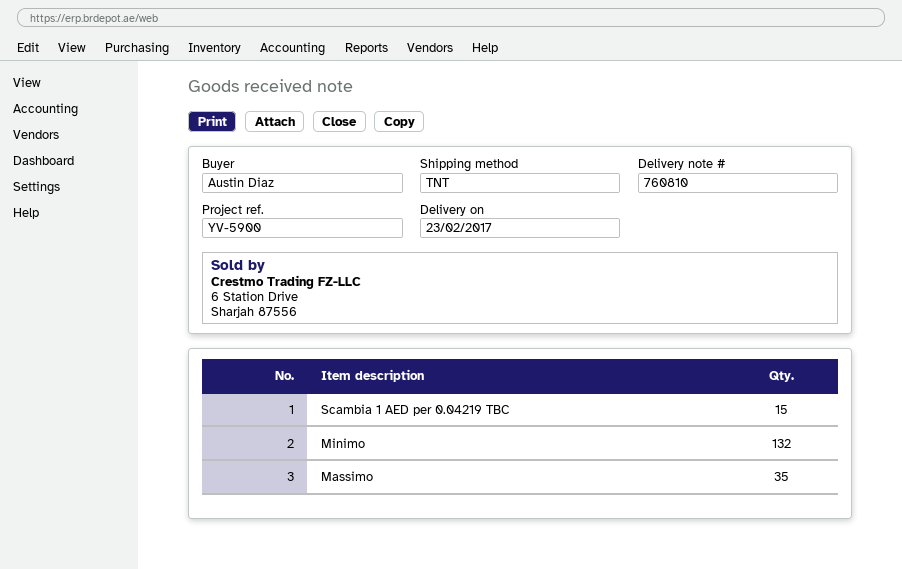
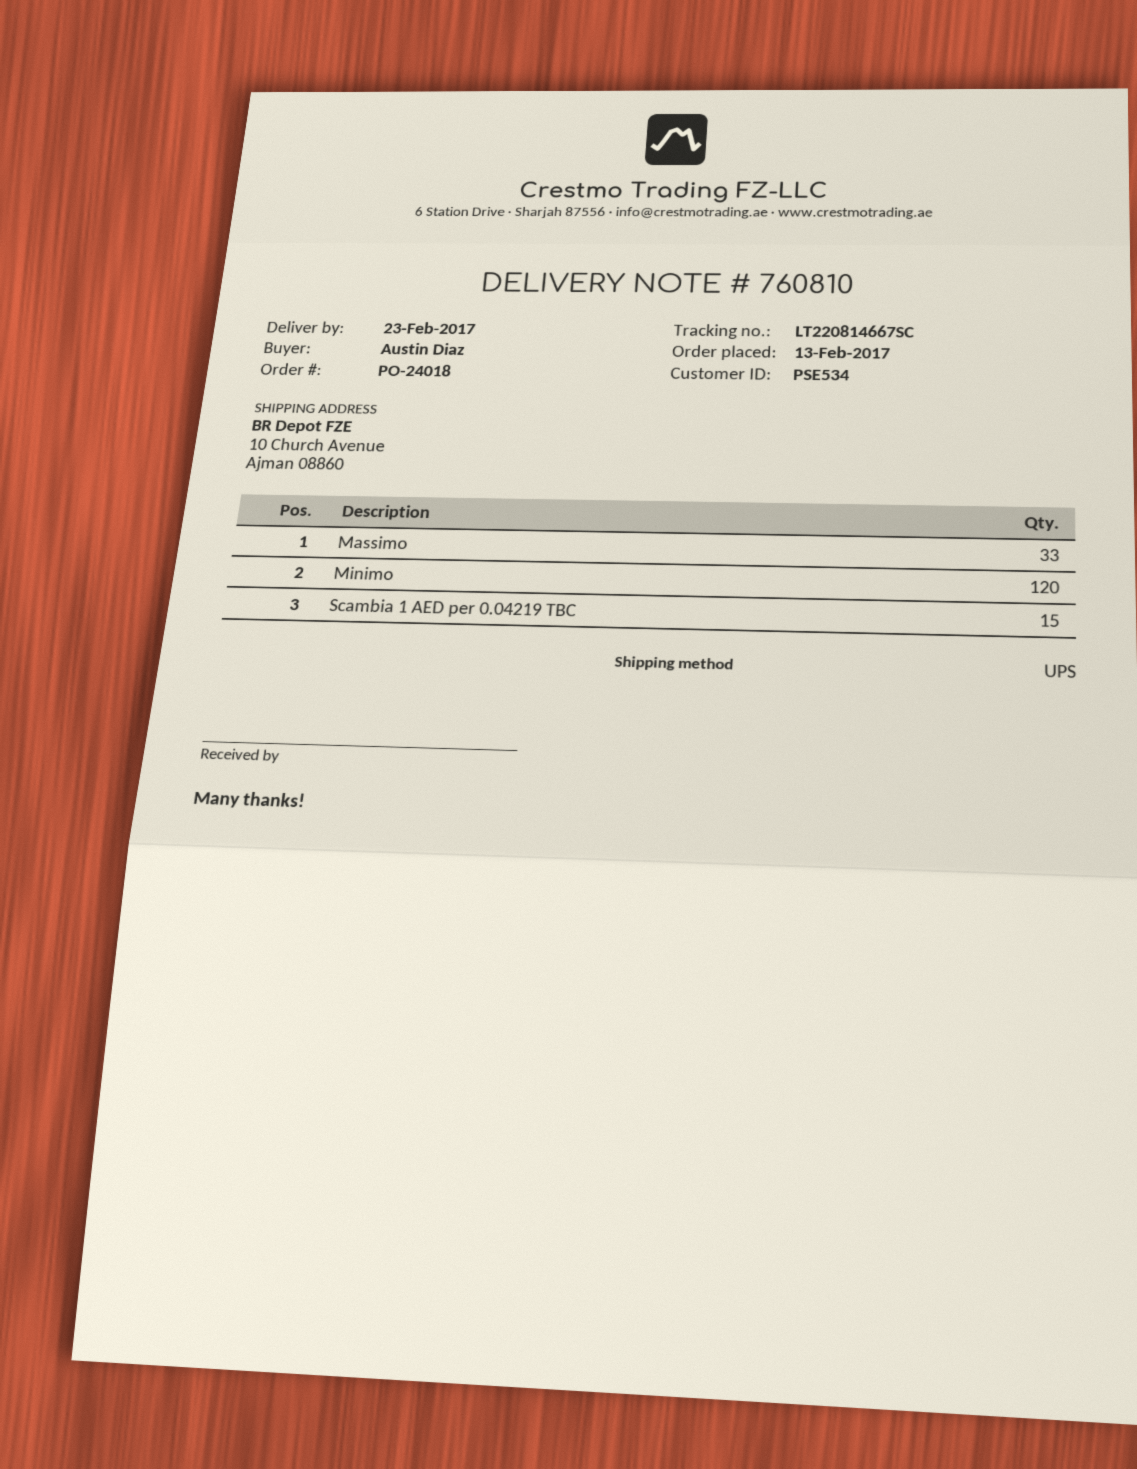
shipping method: TNT -> UPS
Minimo: 132 -> 120
Massimo: 35 -> 33

